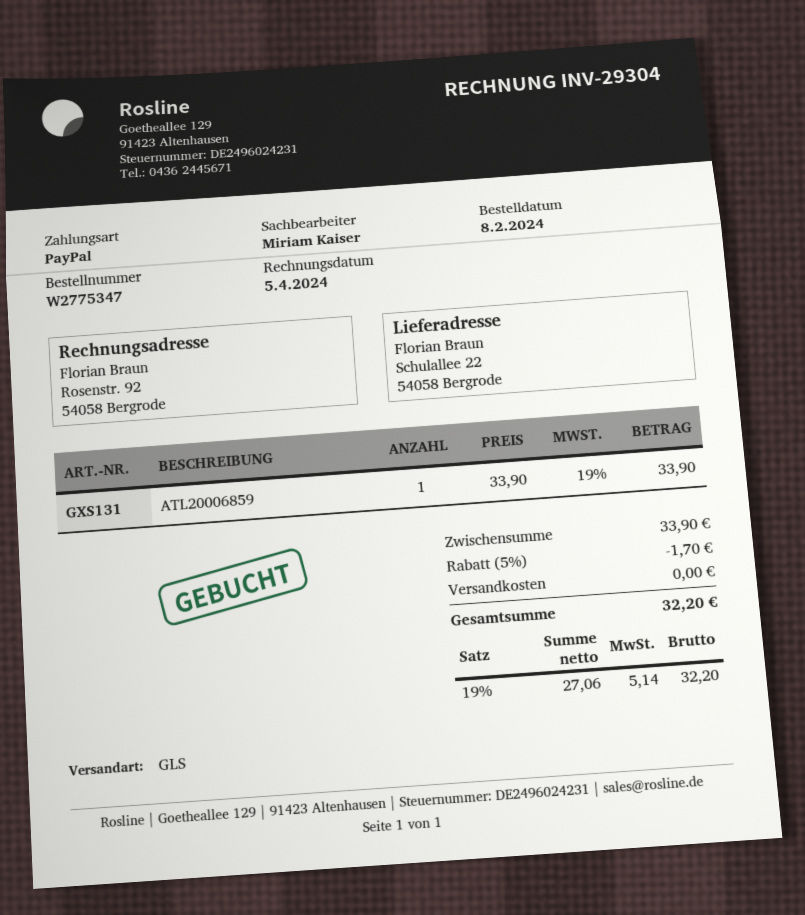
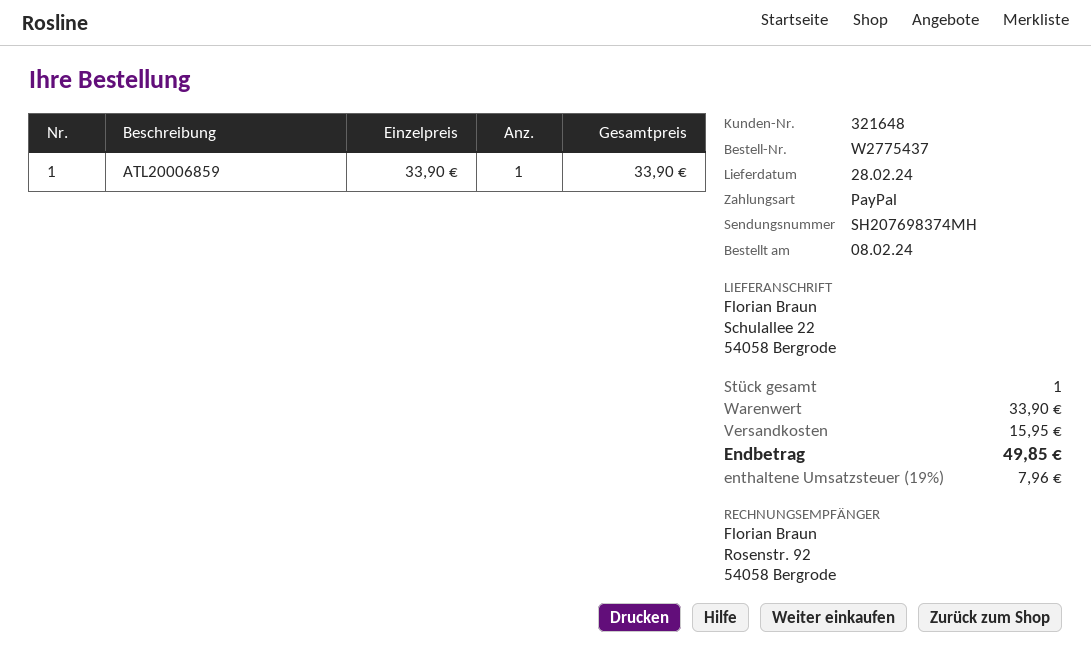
order number: W2775347 -> W2775437
discount: 5% = 1.70 -> none
shipping: 0.00 -> 15.95
tax: 19% = 5.14 -> 19% = 7.96
total: 32.20 -> 49.85

